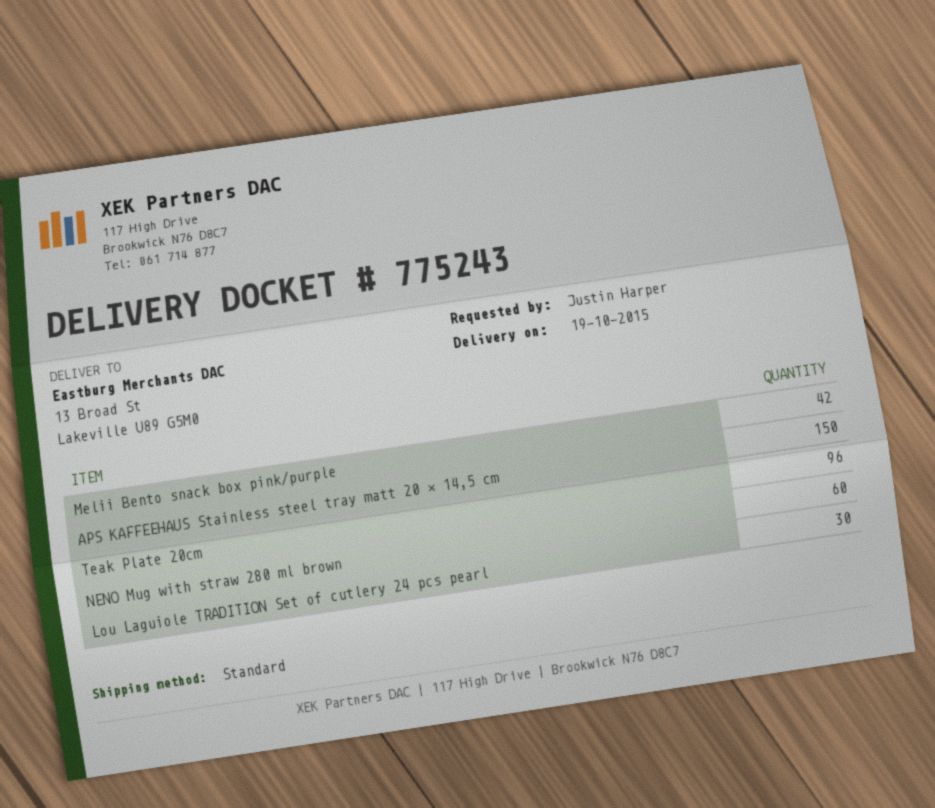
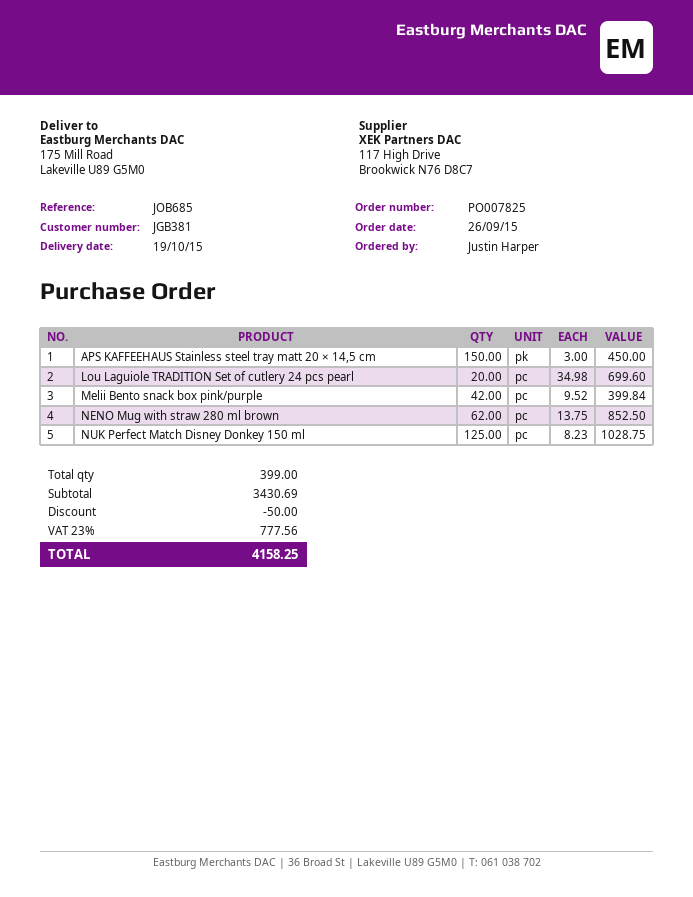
ship to: 13 Broad St, Lakeville U89 G5M0 -> 175 Mill Road, Lakeville U89 G5M0
Teak Plate 20cm: 96 -> none
NENO Mug with straw 280 ml brown: 60 -> 62
Lou Laguiole TRADITION Set of cutlery 24 pcs pearl: 30 -> 20
NUK Perfect Match Disney Donkey 150 ml: none -> 125

